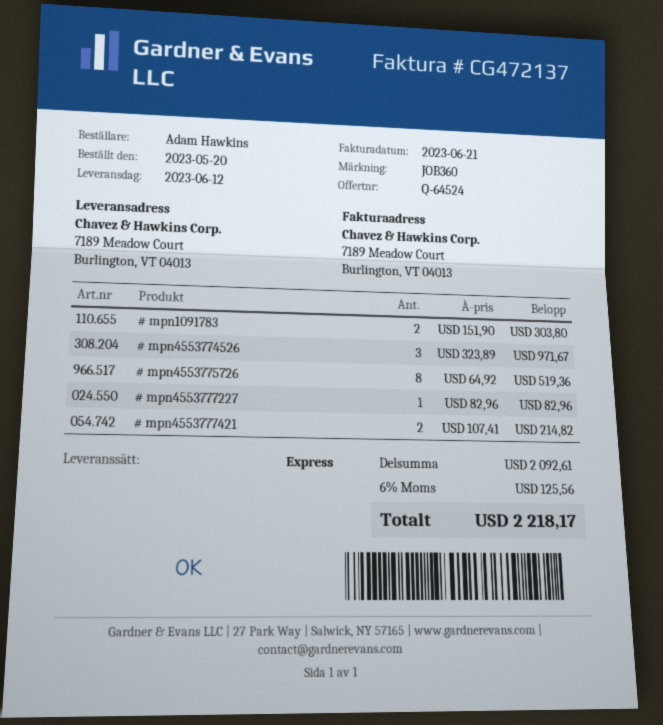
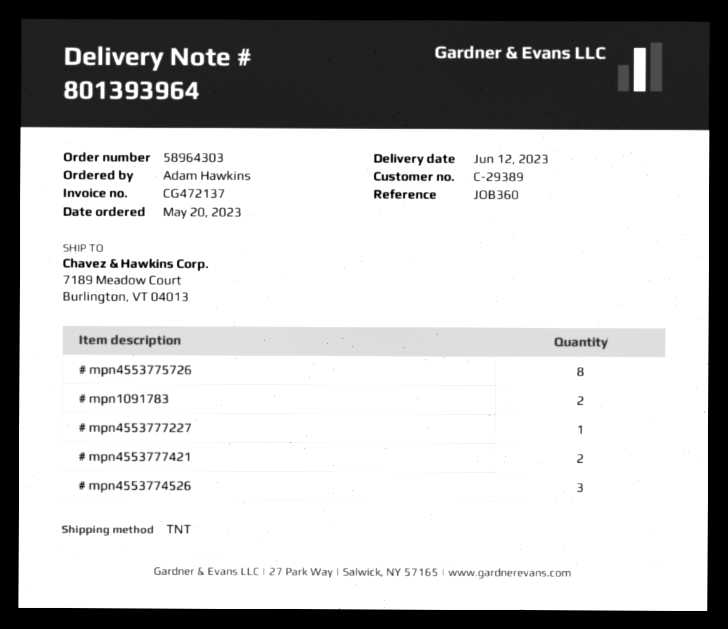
shipping method: express -> TNT

